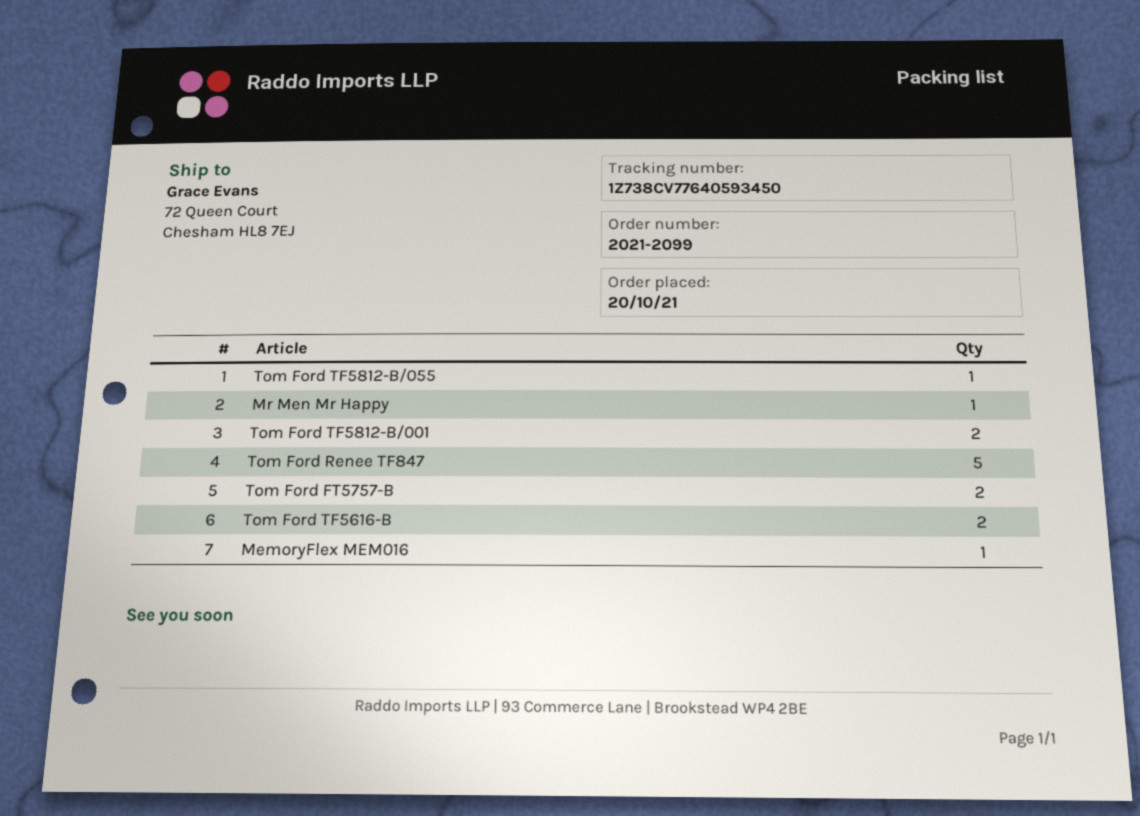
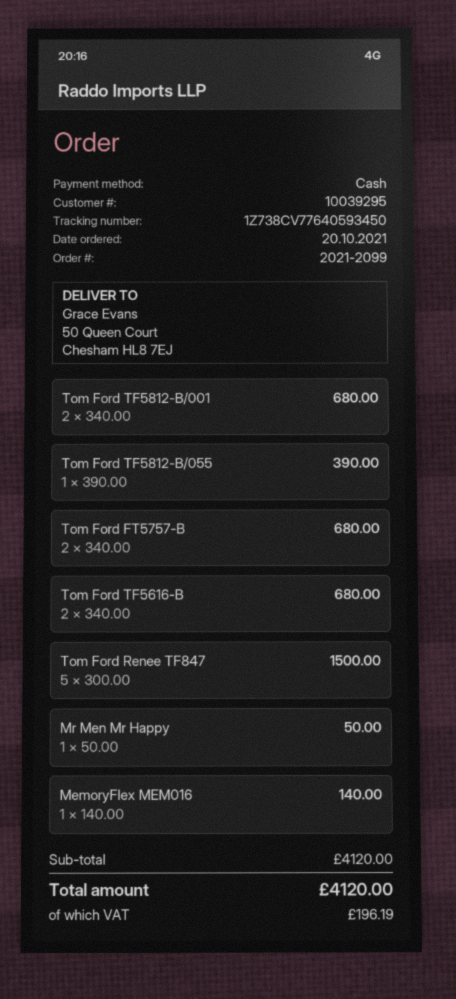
ship to: 72 Queen Court, Chesham HL8 7EJ -> 50 Queen Court, Chesham HL8 7EJ

